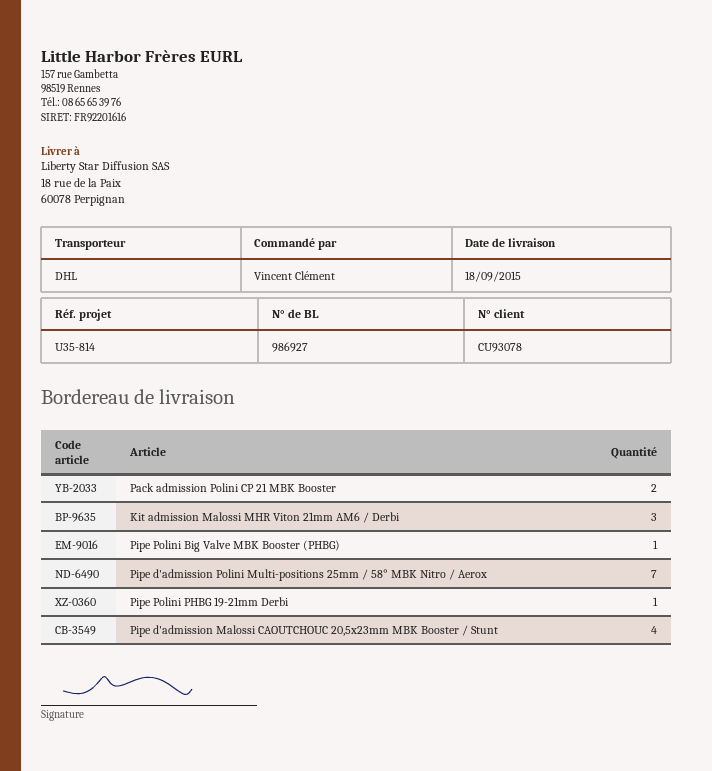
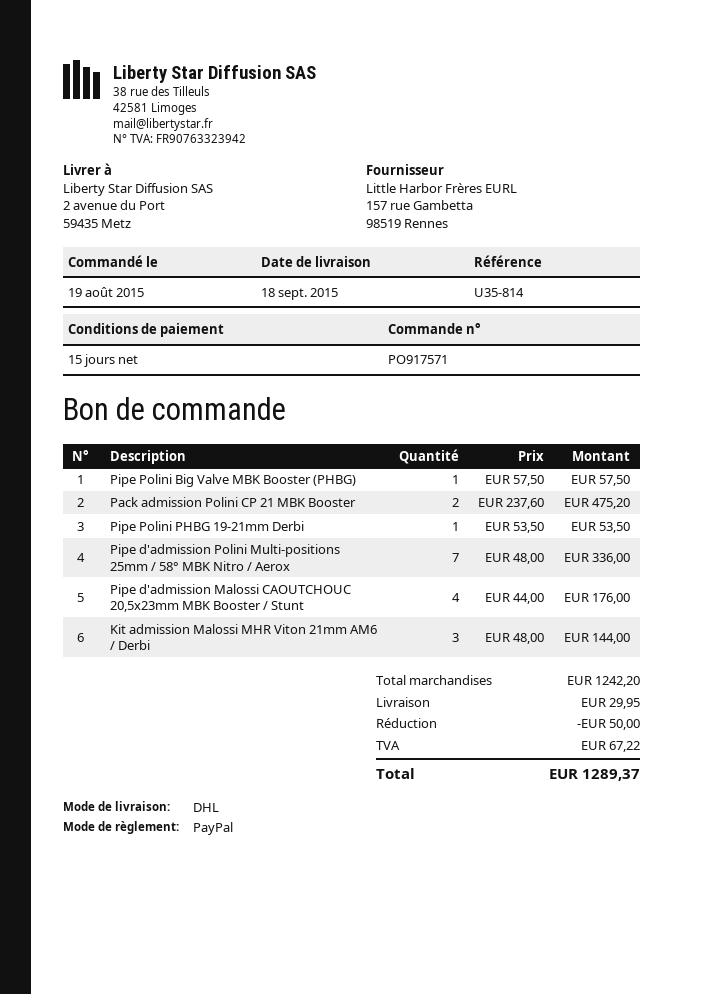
ship to: 18 rue de la Paix, 60078 Perpignan -> 2 avenue du Port, 59435 Metz

